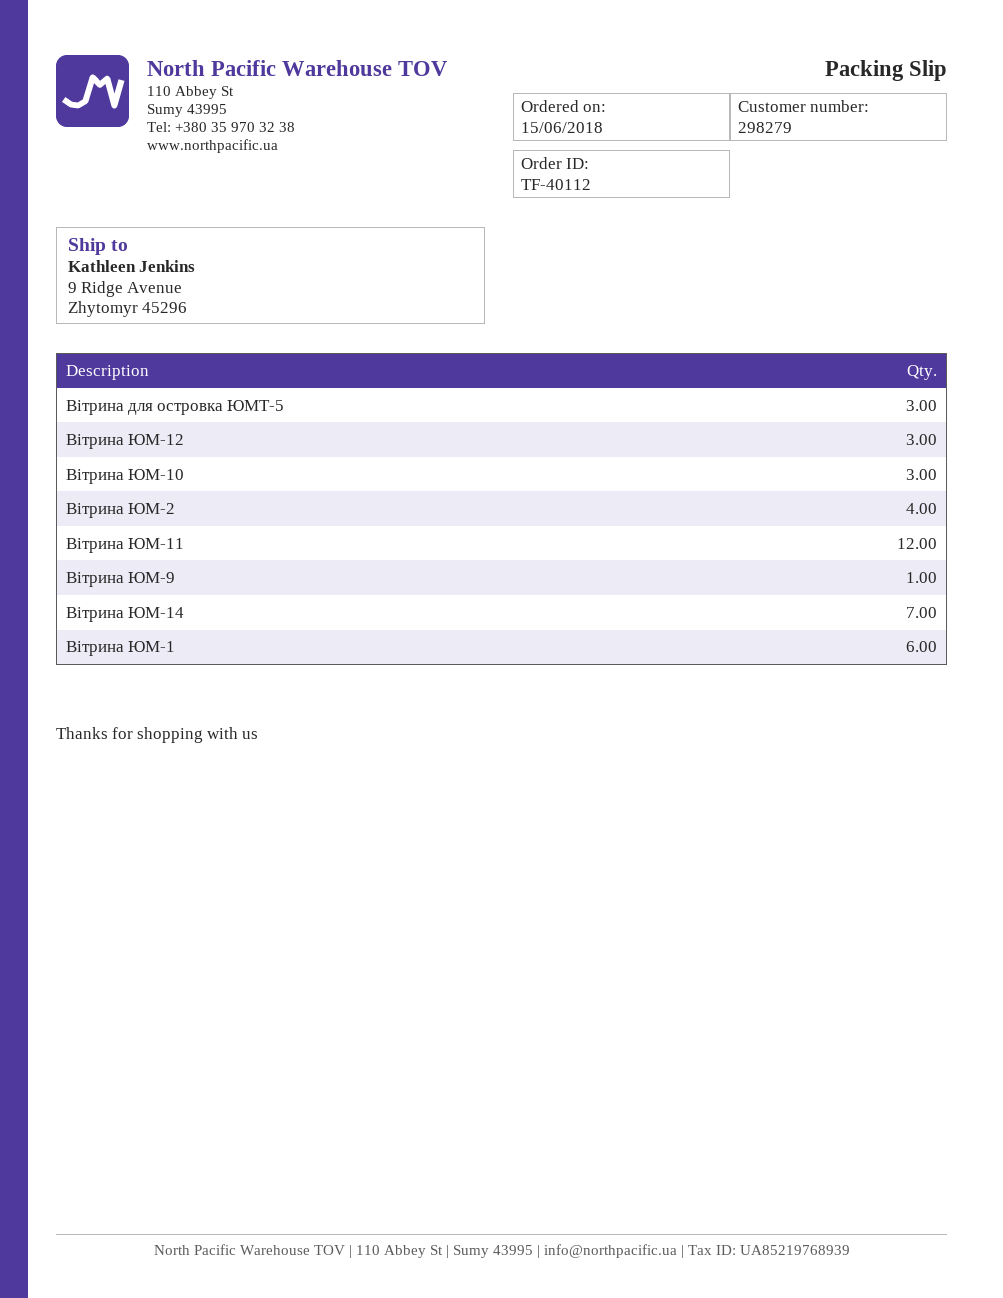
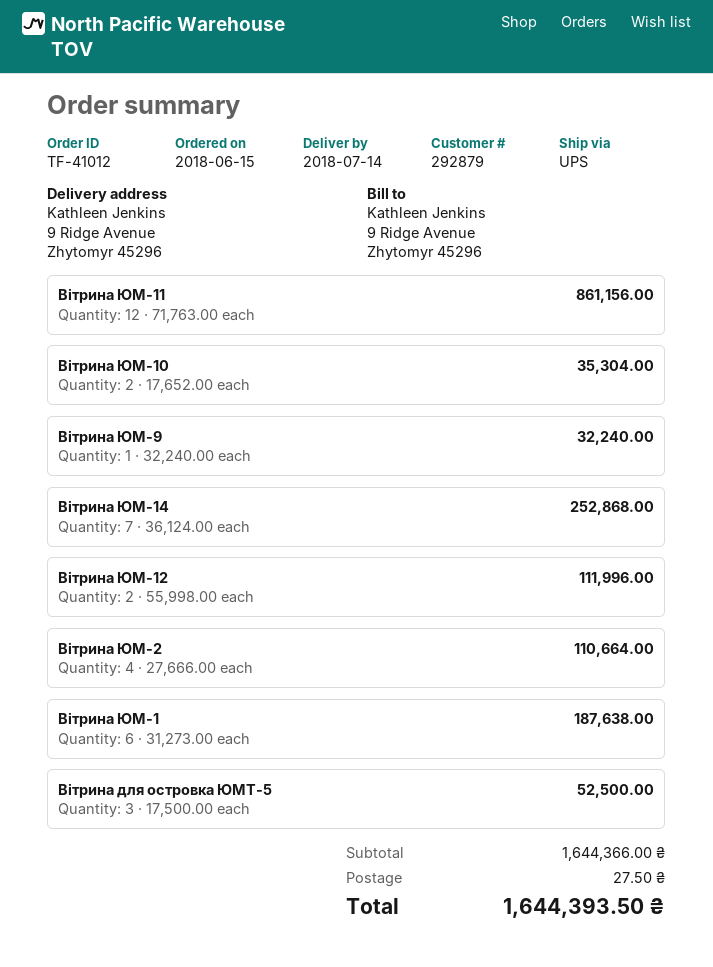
order number: TF-40112 -> TF-41012
customer number: 298279 -> 292879
Вітрина ЮМ-12: 3 -> 2
Вітрина ЮМ-10: 3 -> 2

